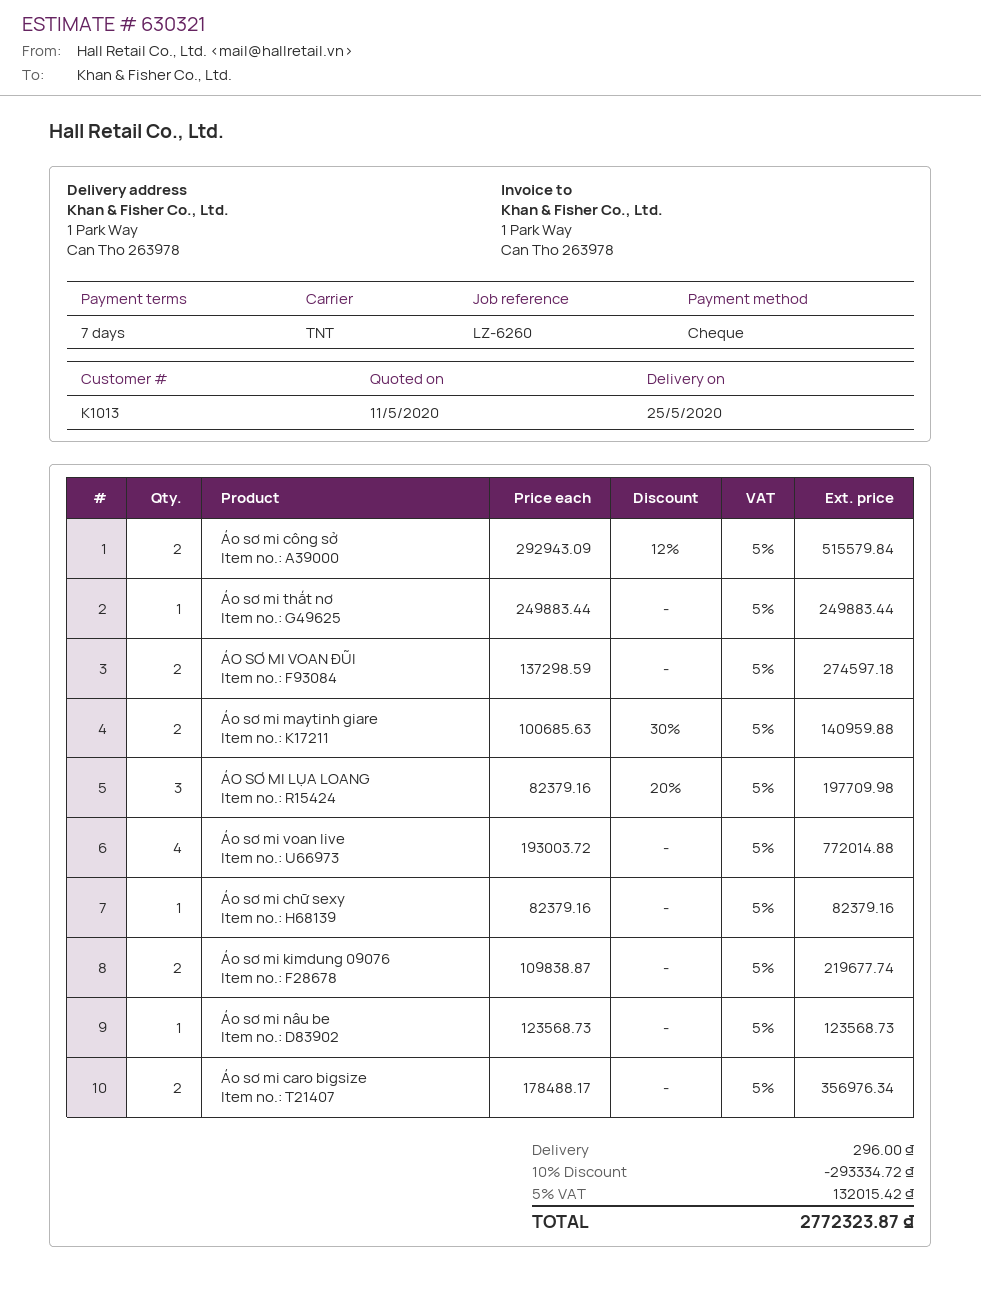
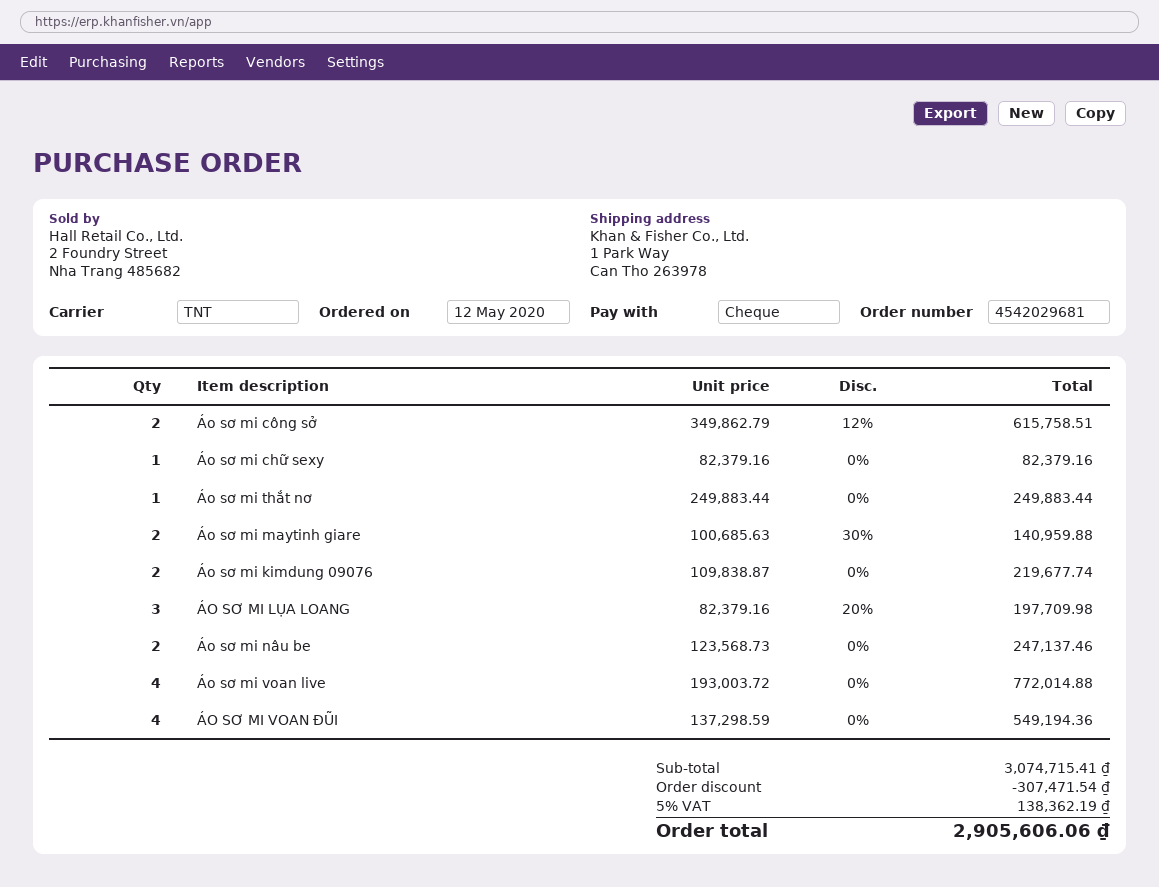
Áo sơ mi công sở: 2 x 292943.09 - 12% = 515579.84 -> 2 x 349862.79 - 12% = 615758.51
ÁO SƠ MI VOAN ĐŨI: 2 x 137298.59 = 274597.18 -> 4 x 137298.59 = 549194.36
Áo sơ mi nâu be: 1 x 123568.73 = 123568.73 -> 2 x 123568.73 = 247137.46
Áo sơ mi caro bigsize: 2 x 178488.17 = 356976.34 -> none
discount: 293334.72 -> 307471.54
shipping: 296.00 -> none
tax: 5% = 132015.42 -> 5% = 138362.19
total: 2772323.87 -> 2905606.06

